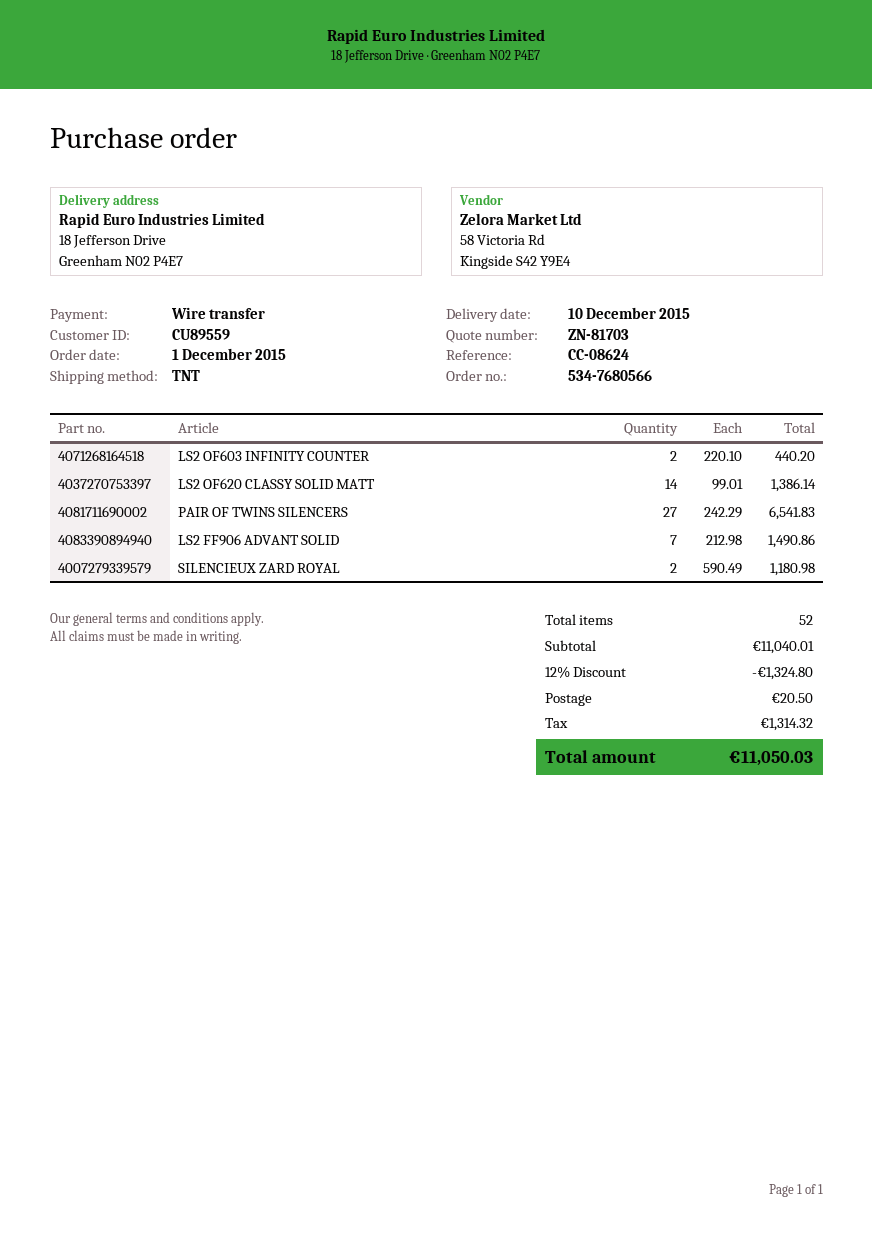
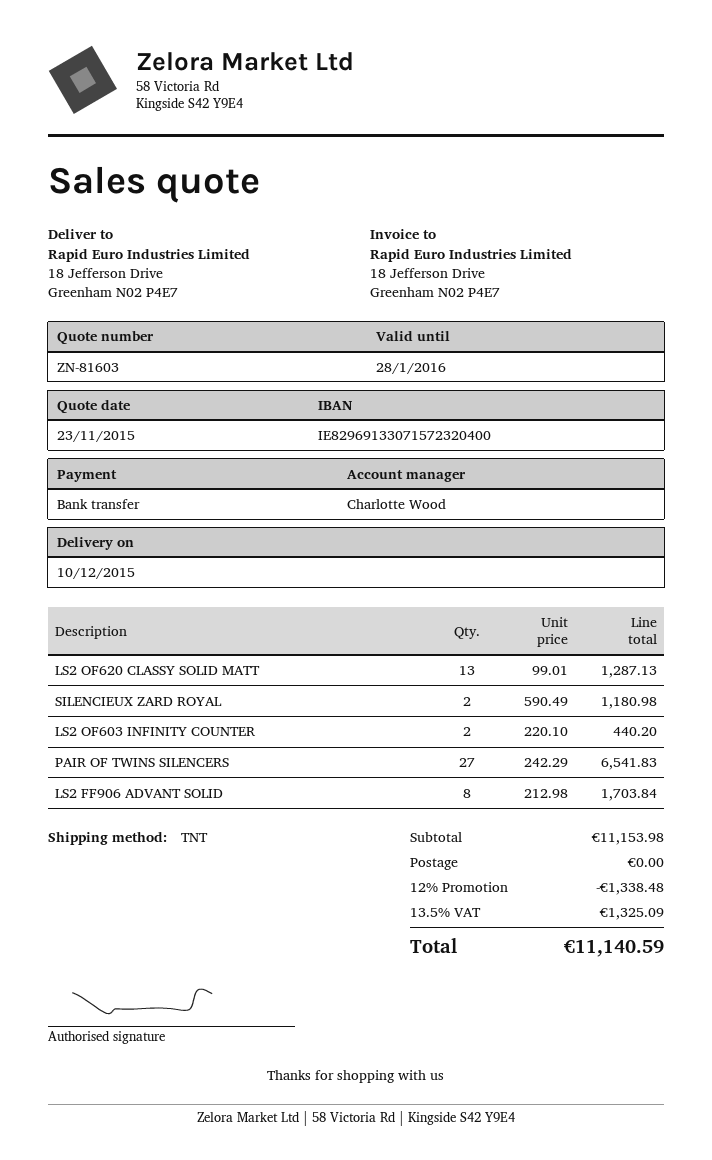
quote number: ZN-81703 -> ZN-81603
LS2 OF620 CLASSY SOLID MATT: 14 x 99.01 = 1386.14 -> 13 x 99.01 = 1287.13
LS2 FF906 ADVANT SOLID: 7 x 212.98 = 1490.86 -> 8 x 212.98 = 1703.84
subtotal: 11040.01 -> 11153.98
discount: 12% = 1324.80 -> 12% = 1338.48
shipping: 20.50 -> 0.00
tax: 1314.32 -> 1325.09
total: 11050.03 -> 11140.59

